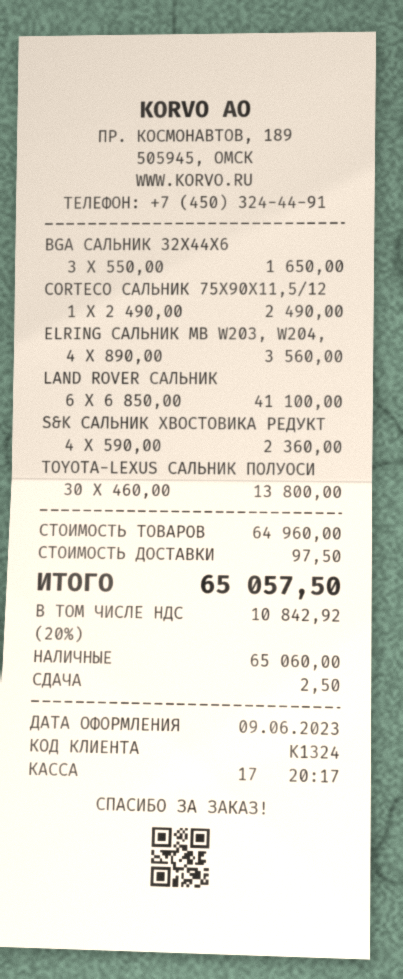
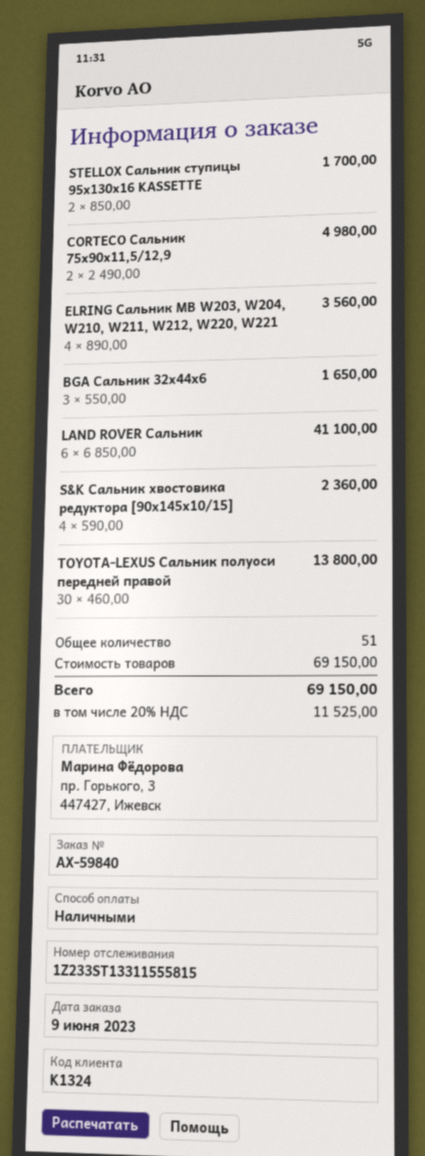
CORTECO САЛЬНИК 75X90X11,5/12: 1 x 2490.00 = 2490.00 -> 2 x 2490.00 = 4980.00
STELLOX Сальник ступицы 95x130x16 KASSETTE: none -> 2 x 850.00 = 1700.00
subtotal: 64960.00 -> 69150.00
shipping: 97.50 -> none
tax: 20% = 10842.92 -> 20% = 11525.00
total: 65057.50 -> 69150.00

